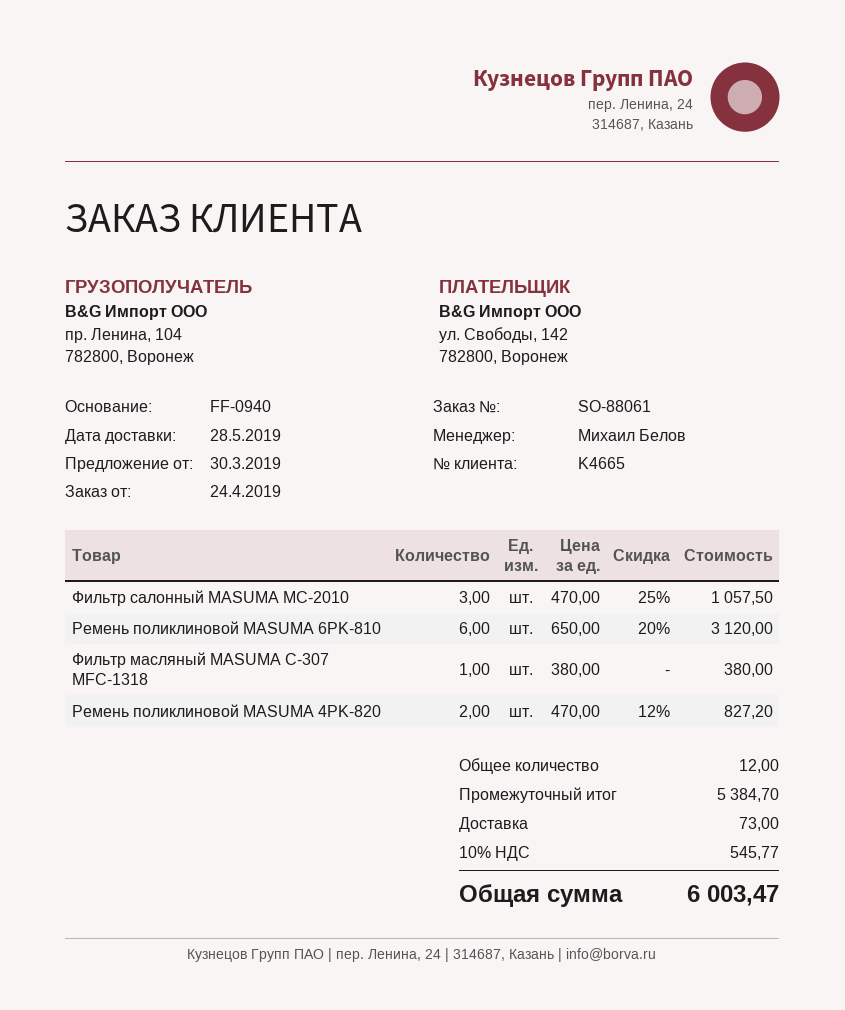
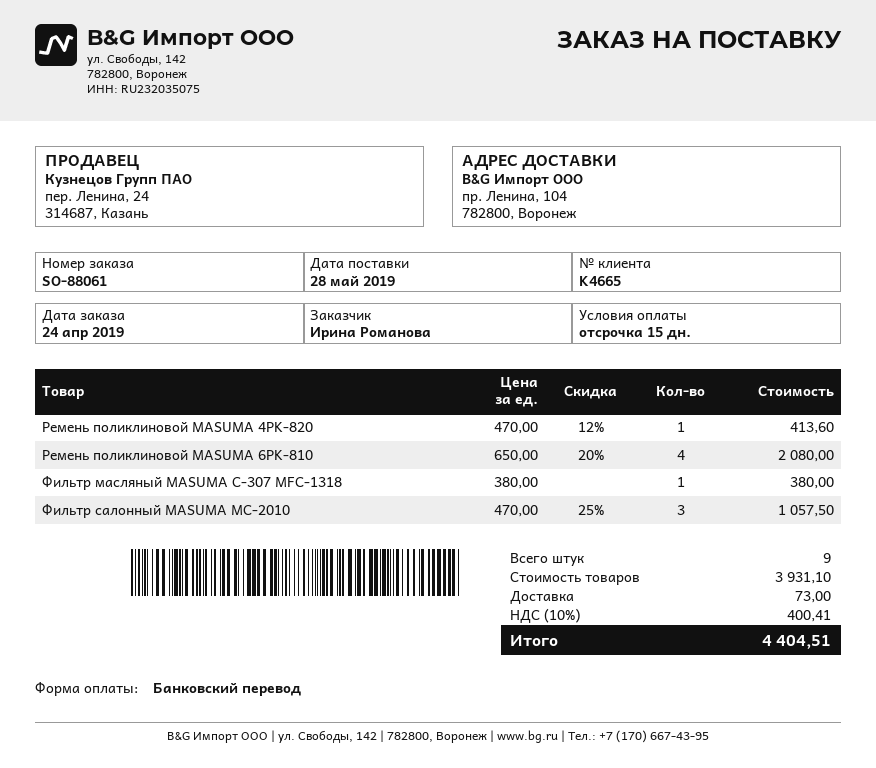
Ремень поликлиновой MASUMA 6PK-810: 6 x 650.00 - 20% = 3120.00 -> 4 x 650.00 - 20% = 2080.00
Ремень поликлиновой MASUMA 4PK-820: 2 x 470.00 - 12% = 827.20 -> 1 x 470.00 - 12% = 413.60
total quantity: 12 -> 9
subtotal: 5384.70 -> 3931.10
tax: 10% = 545.77 -> 10% = 400.41
total: 6003.47 -> 4404.51

